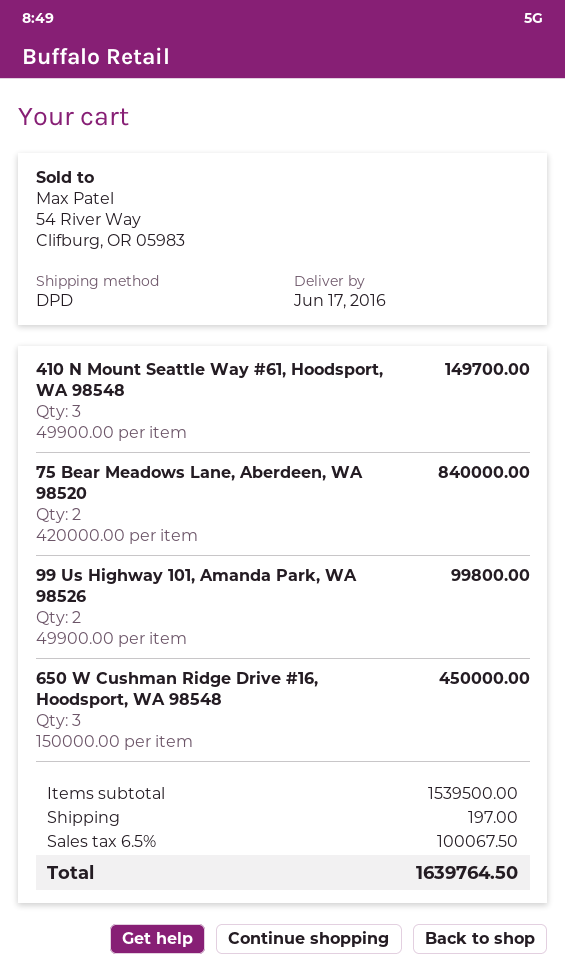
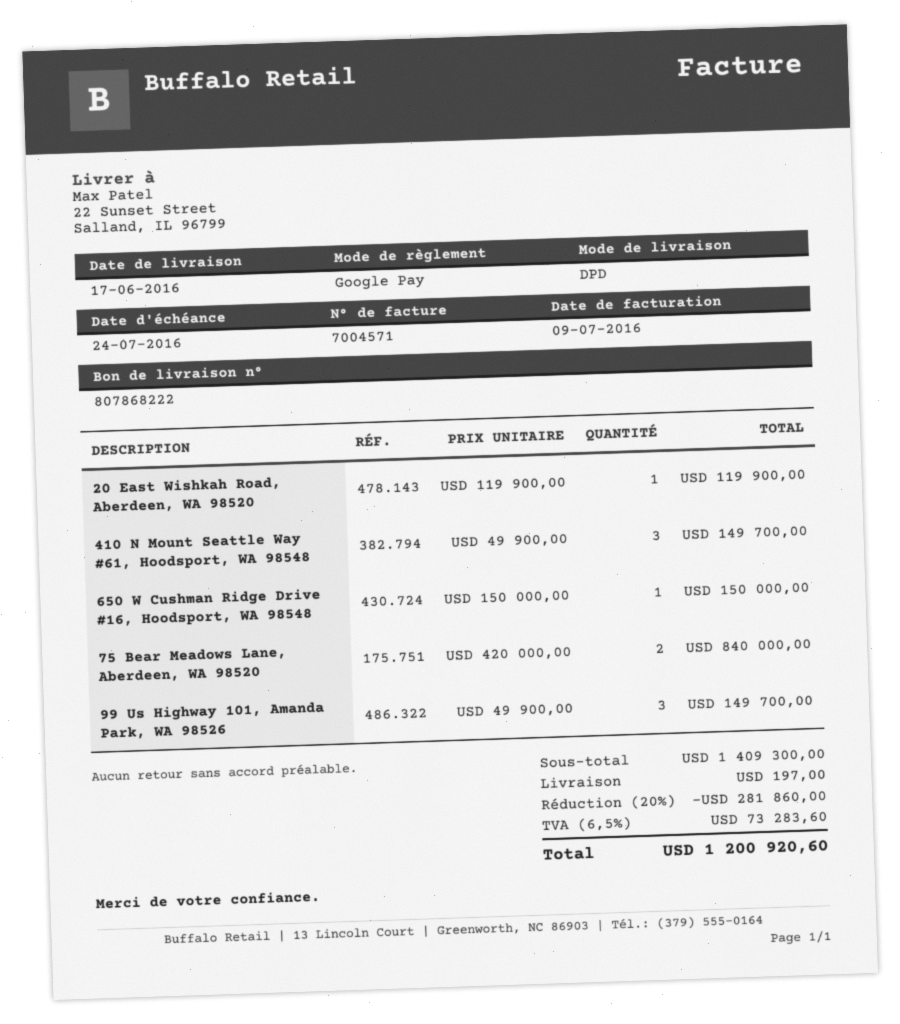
99 Us Highway 101, Amanda Park, WA 98526: 2 x 49900.00 = 99800.00 -> 3 x 49900.00 = 149700.00
650 W Cushman Ridge Drive #16, Hoodsport, WA 98548: 3 x 150000.00 = 450000.00 -> 1 x 150000.00 = 150000.00
20 East Wishkah Road, Aberdeen, WA 98520: none -> 1 x 119900.00 = 119900.00
subtotal: 1539500.00 -> 1409300.00
discount: none -> 20% = 281860.00
tax: 6.5% = 100067.50 -> 6.5% = 73283.60
total: 1639764.50 -> 1200920.60

